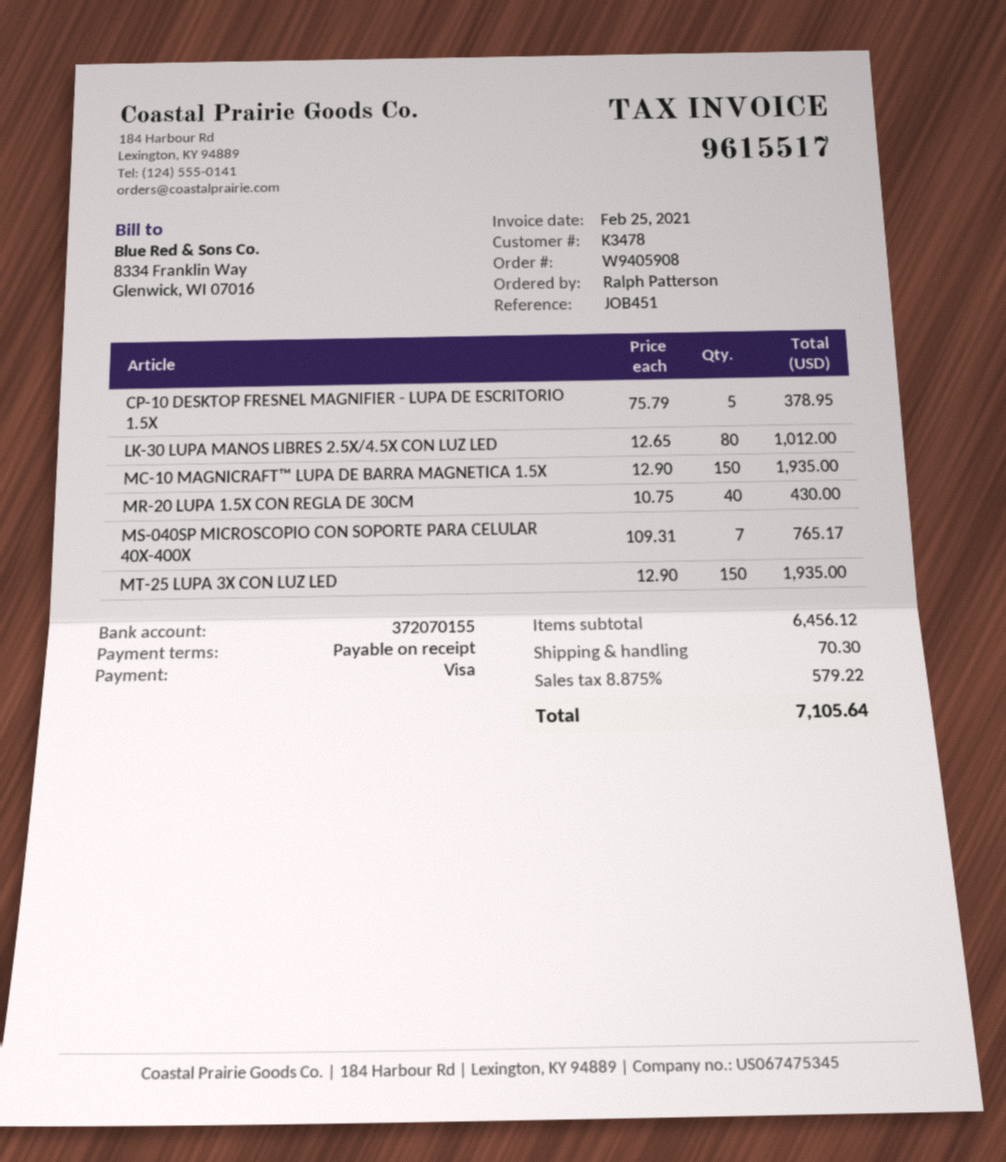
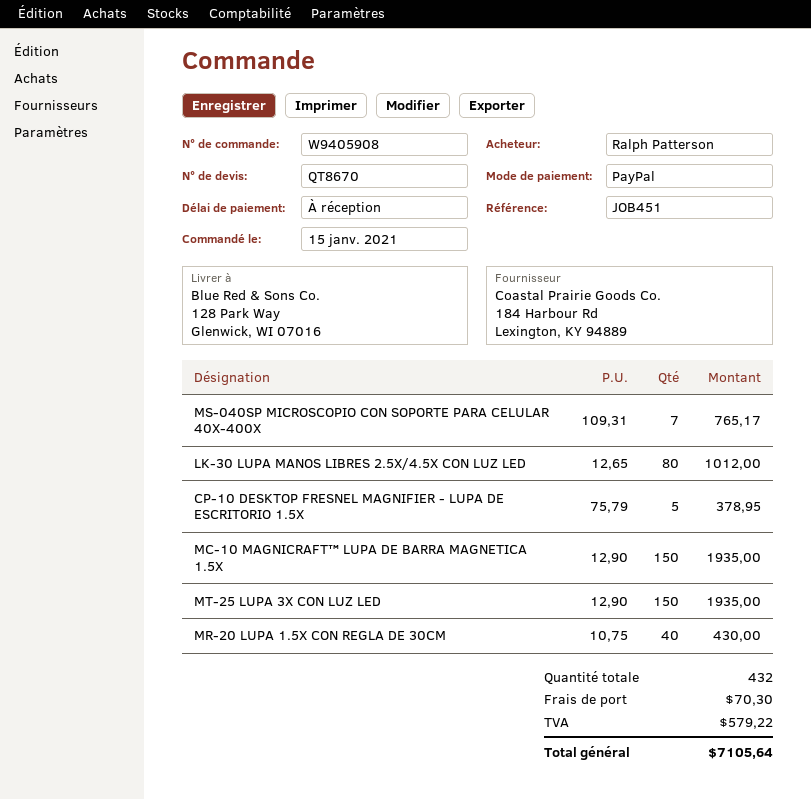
payment method: Visa -> PayPal

